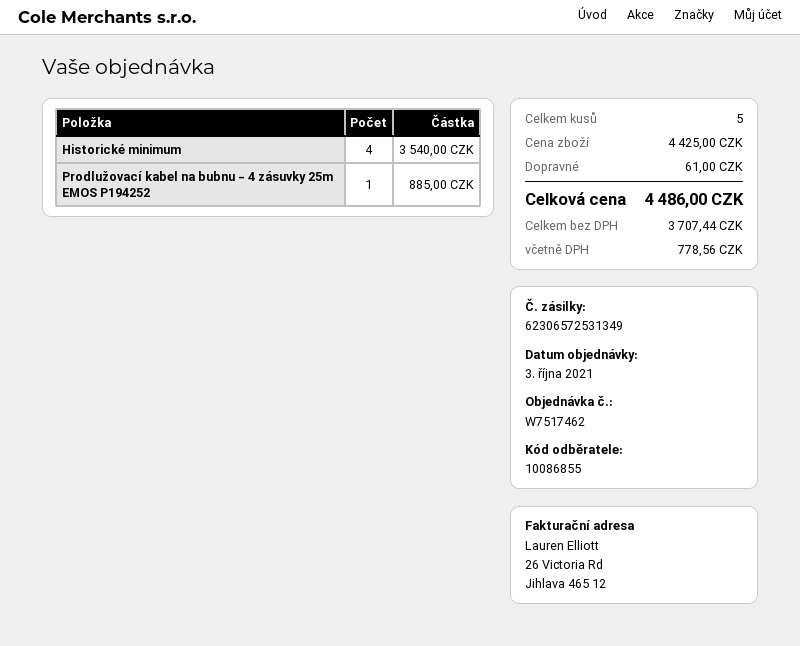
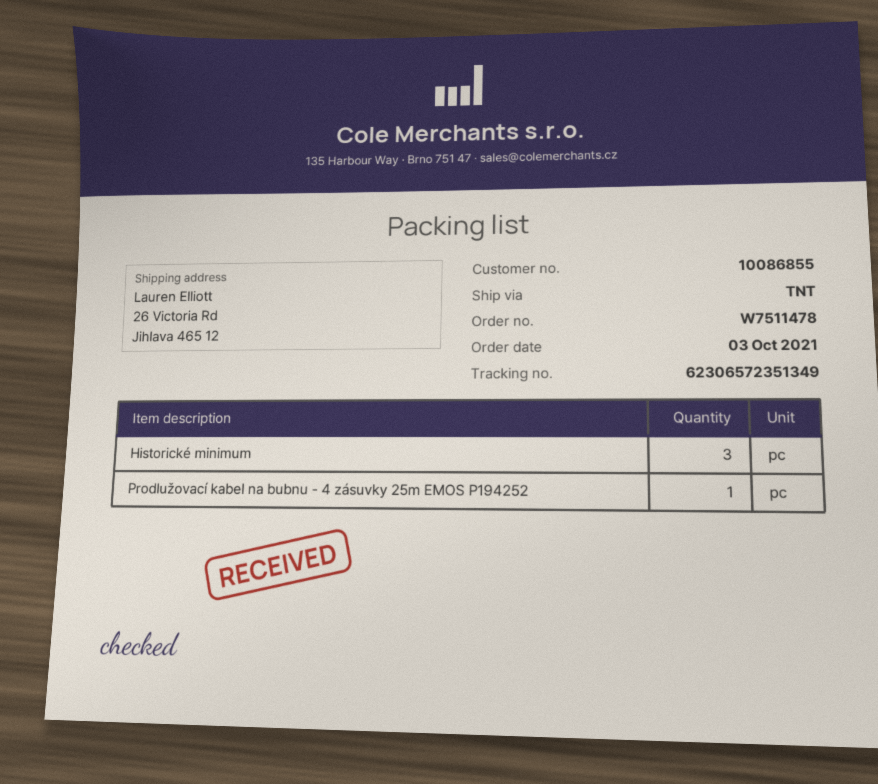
order number: W7517462 -> W7511478
tracking number: 62306572531349 -> 62306572351349
Historické minimum: 4 -> 3

